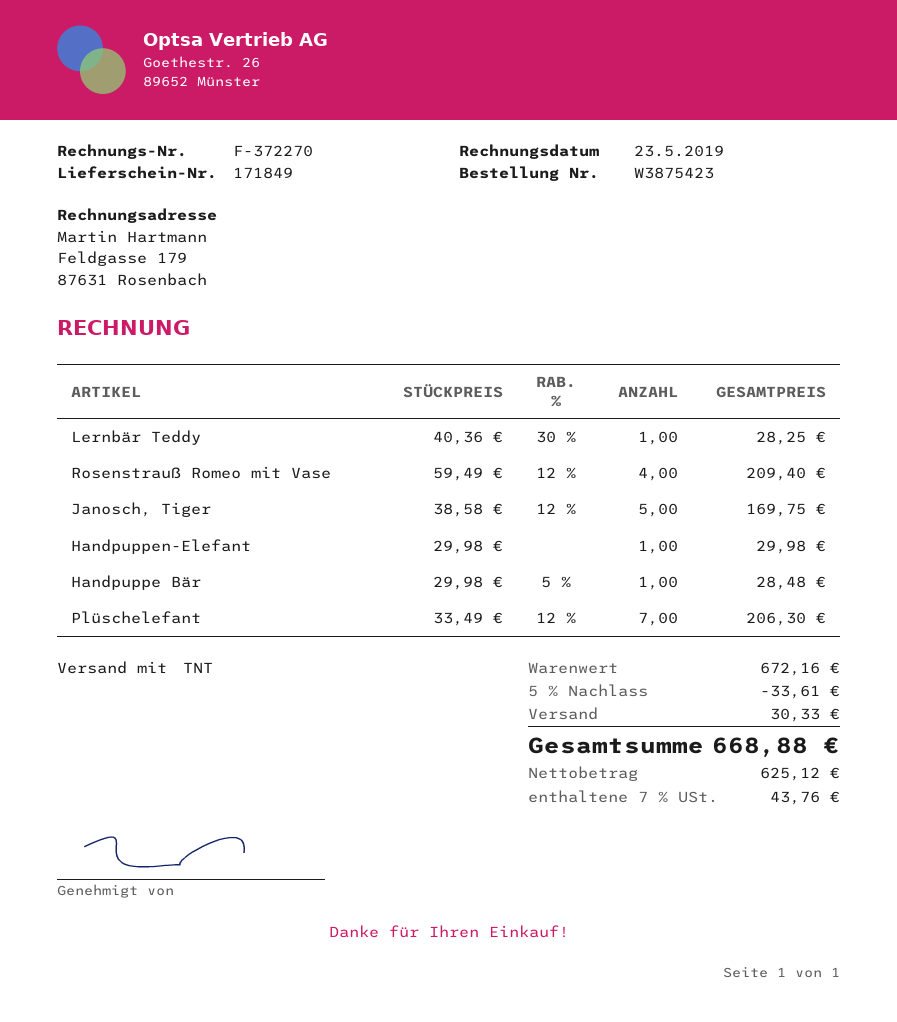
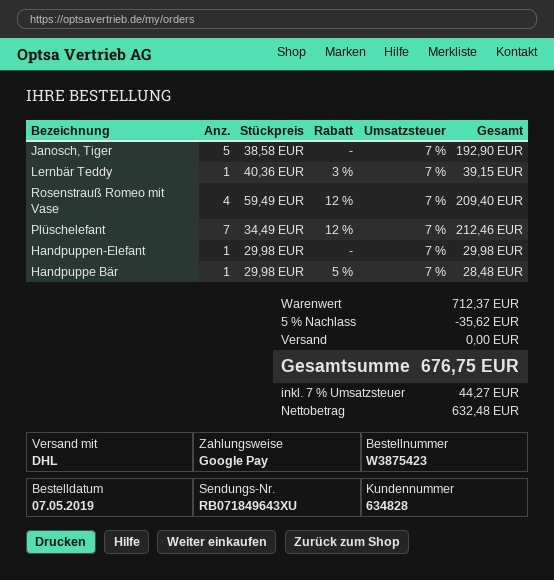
shipping method: TNT -> DHL
Lernbär Teddy: 1 x 40.36 - 30% = 28.25 -> 1 x 40.36 - 3% = 39.15
Janosch, Tiger: 5 x 38.58 - 12% = 169.75 -> 5 x 38.58 = 192.90
Plüschelefant: 7 x 33.49 - 12% = 206.30 -> 7 x 34.49 - 12% = 212.46
subtotal: 672.16 -> 712.37
discount: 5% = 33.61 -> 5% = 35.62
shipping: 30.33 -> 0.00
net: 625.12 -> 632.48
tax: 7% = 43.76 -> 7% = 44.27
total: 668.88 -> 676.75

